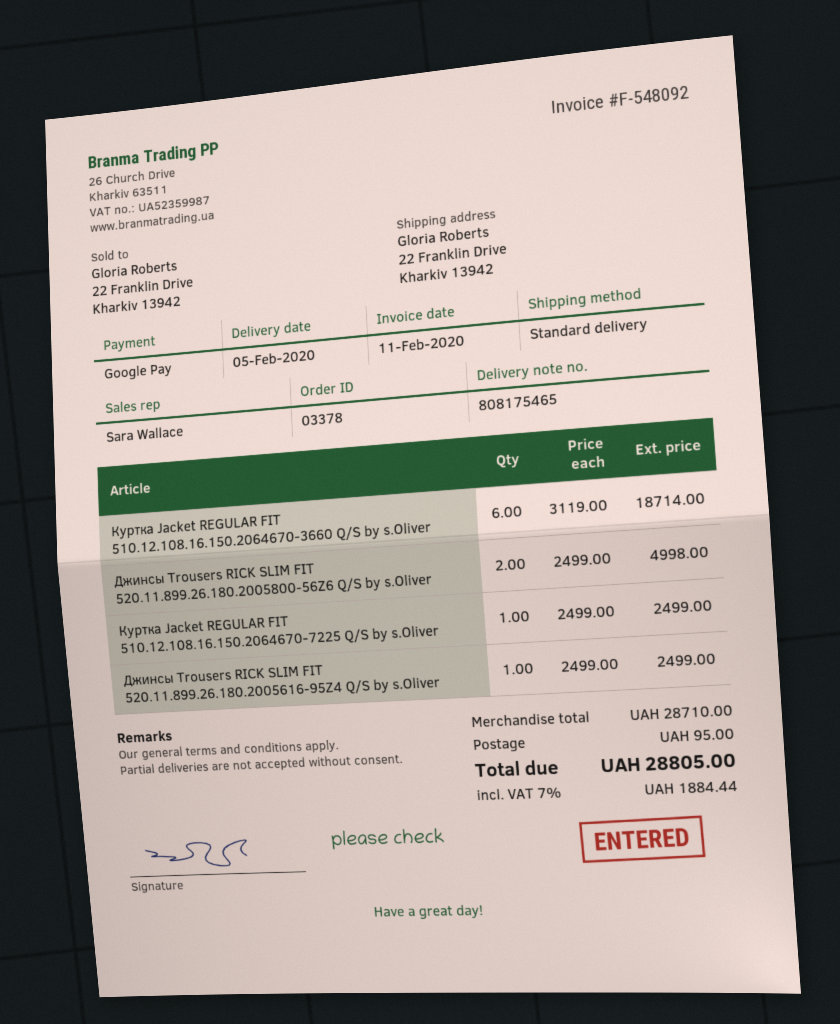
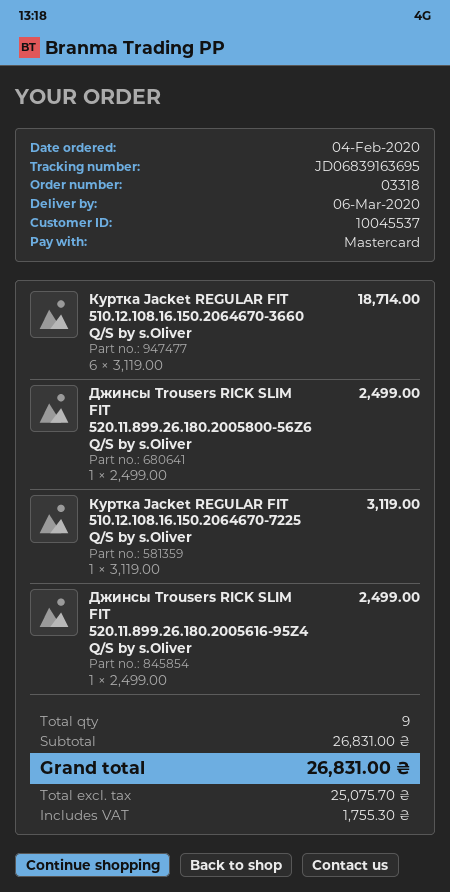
order number: 03378 -> 03318
delivery date: 2020-02-05 -> 2020-03-06
payment method: Google Pay -> Mastercard
Джинсы Trousers RICK SLIM FIT 520.11.899.26.180.2005800-56Z6 Q/S by s.Oliver: 2 x 2499.00 = 4998.00 -> 1 x 2499.00 = 2499.00
Куртка Jacket REGULAR FIT 510.12.108.16.150.2064670-7225 Q/S by s.Oliver: 1 x 2499.00 = 2499.00 -> 1 x 3119.00 = 3119.00
subtotal: 28710.00 -> 26831.00
shipping: 95.00 -> none
tax: 1884.44 -> 1755.30
total: 28805.00 -> 26831.00

